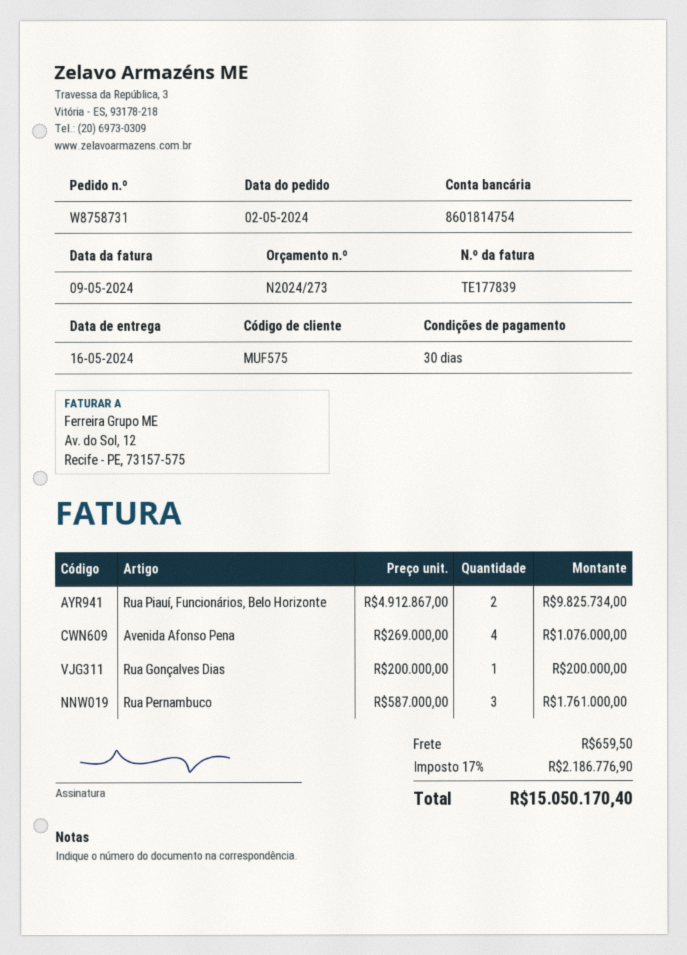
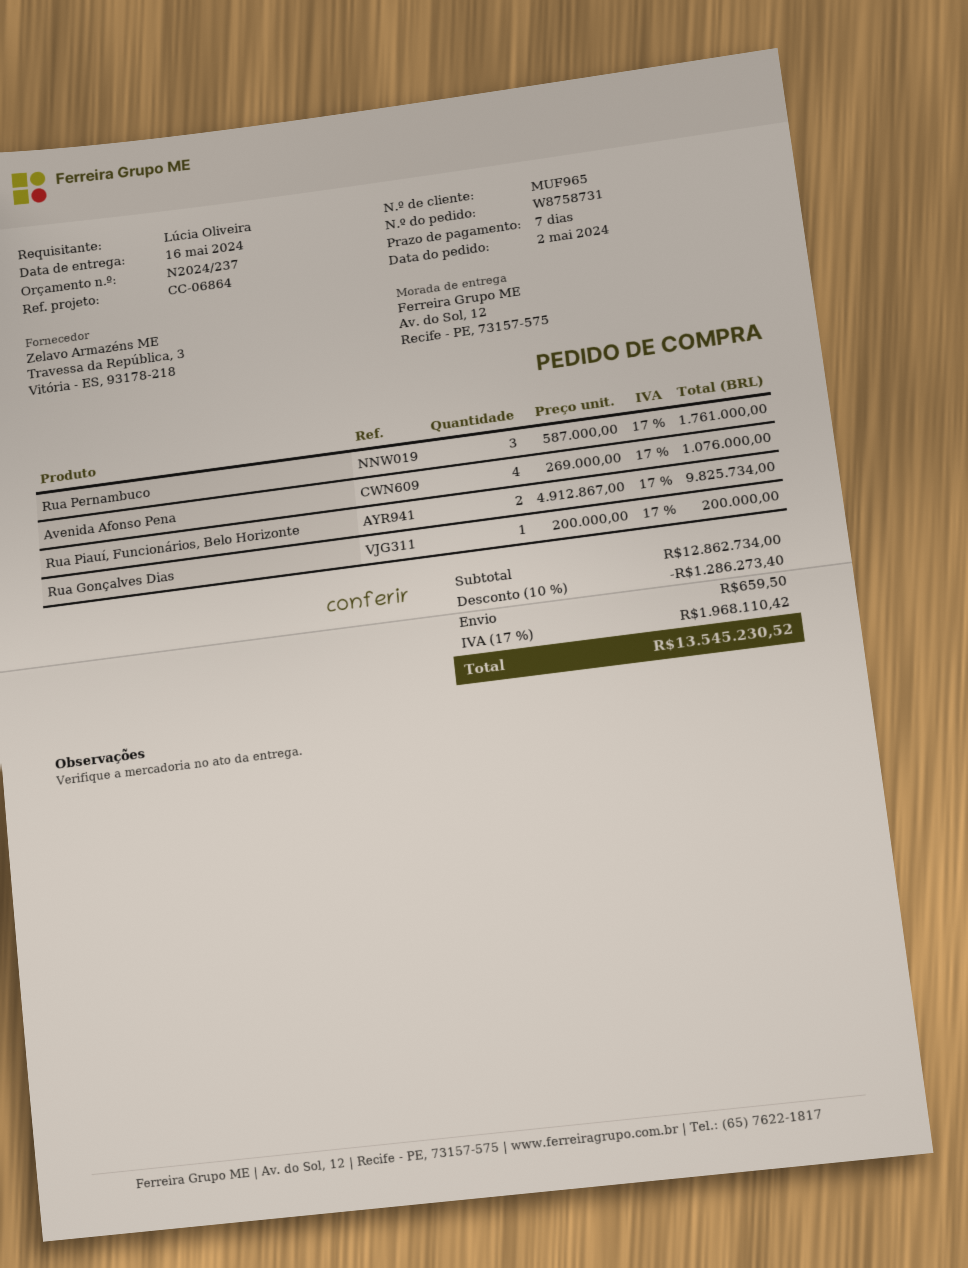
quote number: N2024/273 -> N2024/237
payment terms: 30 days -> 7 days
customer number: MUF575 -> MUF965
discount: none -> 10% = 1286273.40
tax: 17% = 2186776.90 -> 17% = 1968110.42
total: 15050170.40 -> 13545230.52

